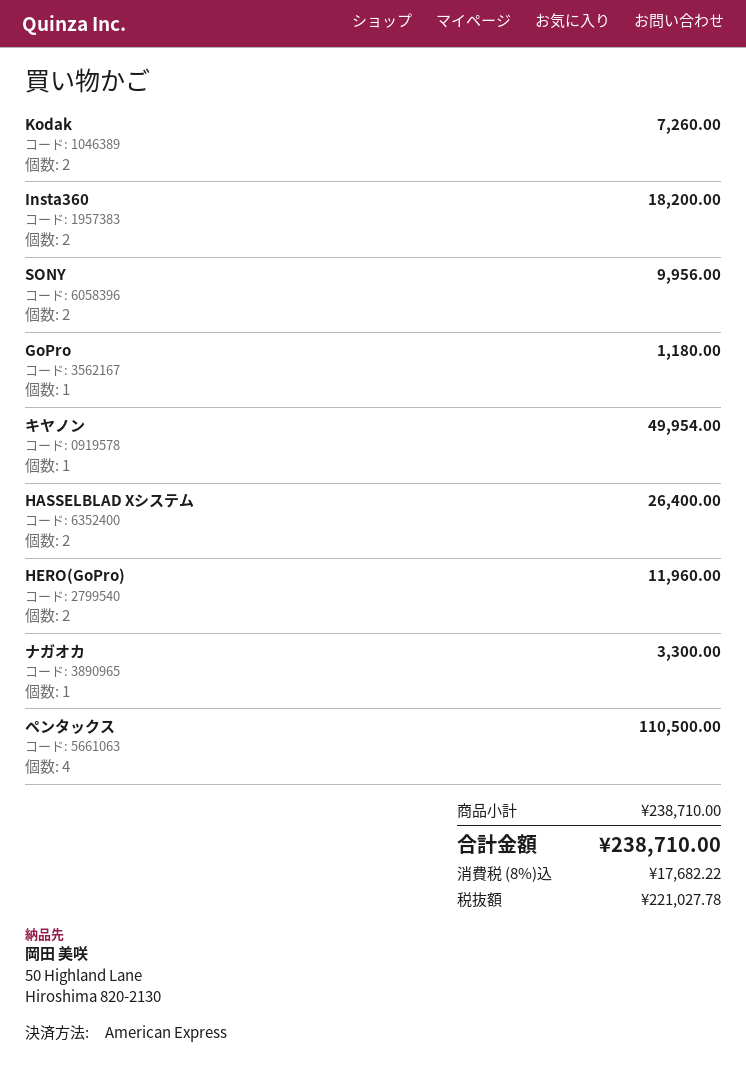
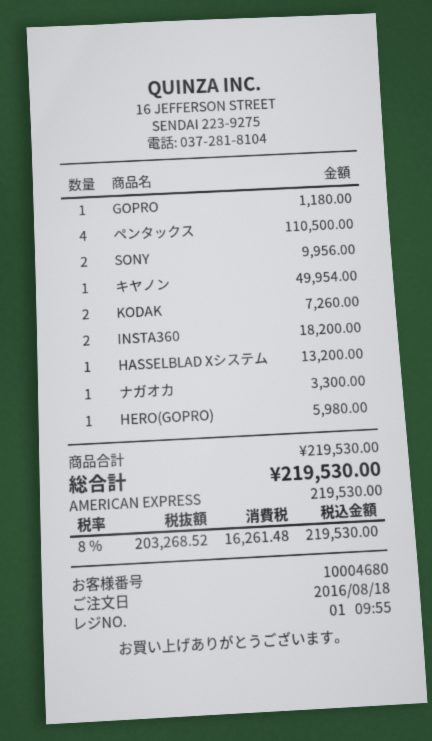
HASSELBLAD Xシステム: 2 for 26400.00 -> 1 for 13200.00
HERO(GoPro): 2 for 11960.00 -> 1 for 5980.00
subtotal: 238710.00 -> 219530.00
net: 221027.78 -> 203268.52
tax: 8% = 17682.22 -> 8% = 16261.48
total: 238710.00 -> 219530.00

